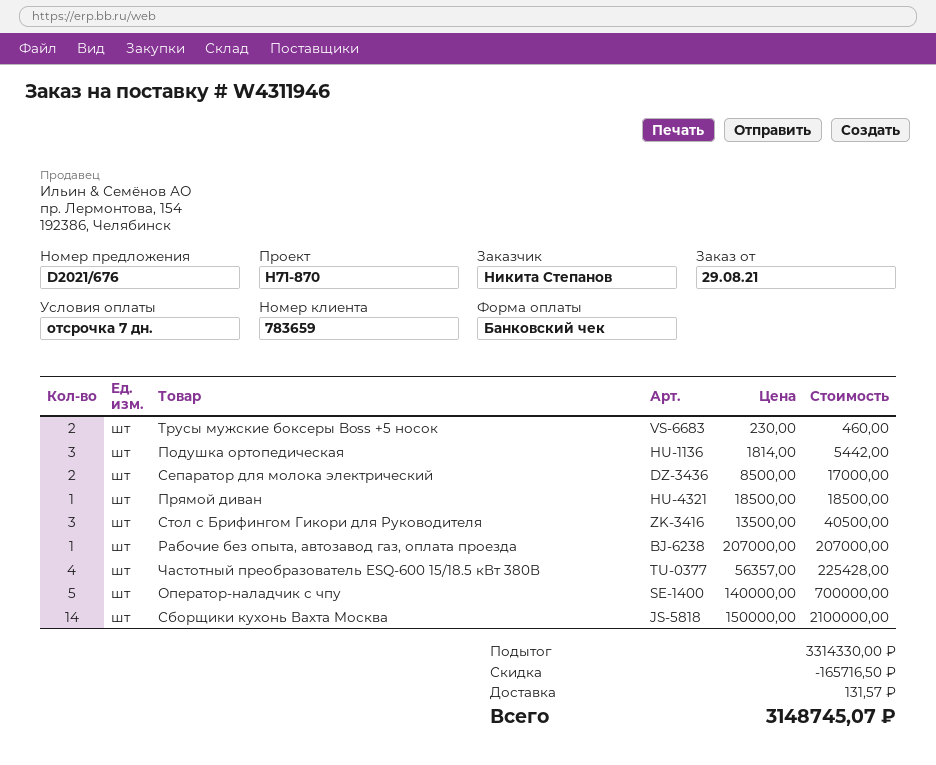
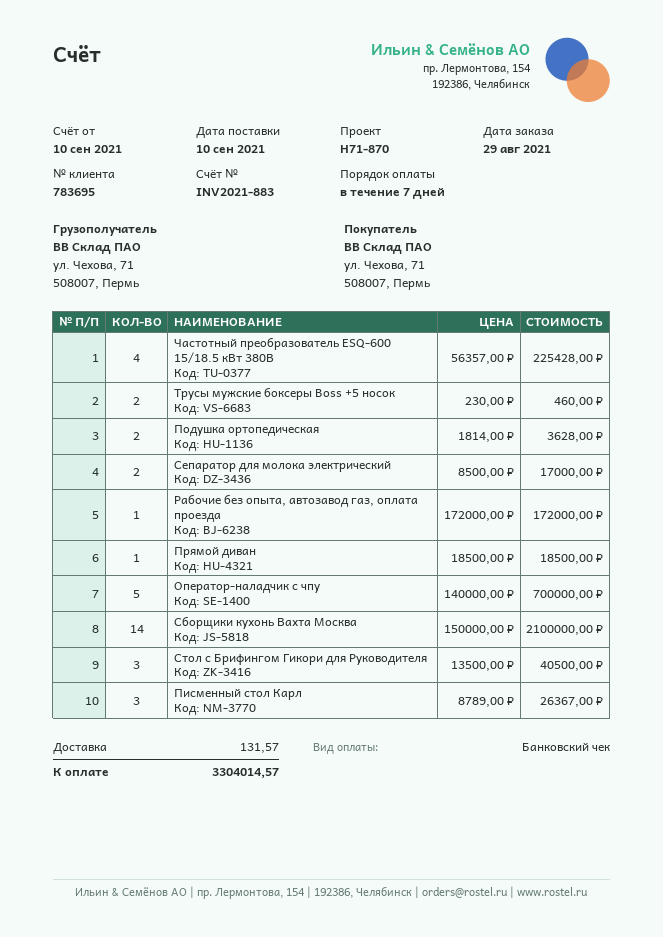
customer number: 783659 -> 783695
Подушка ортопедическая: 3 x 1814.00 = 5442.00 -> 2 x 1814.00 = 3628.00
Рабочие без опыта, автозавод газ, оплата проезда: 1 x 207000.00 = 207000.00 -> 1 x 172000.00 = 172000.00
Писменный стол Карл: none -> 3 x 8789.00 = 26367.00
discount: 165716.50 -> none
total: 3148745.07 -> 3304014.57

